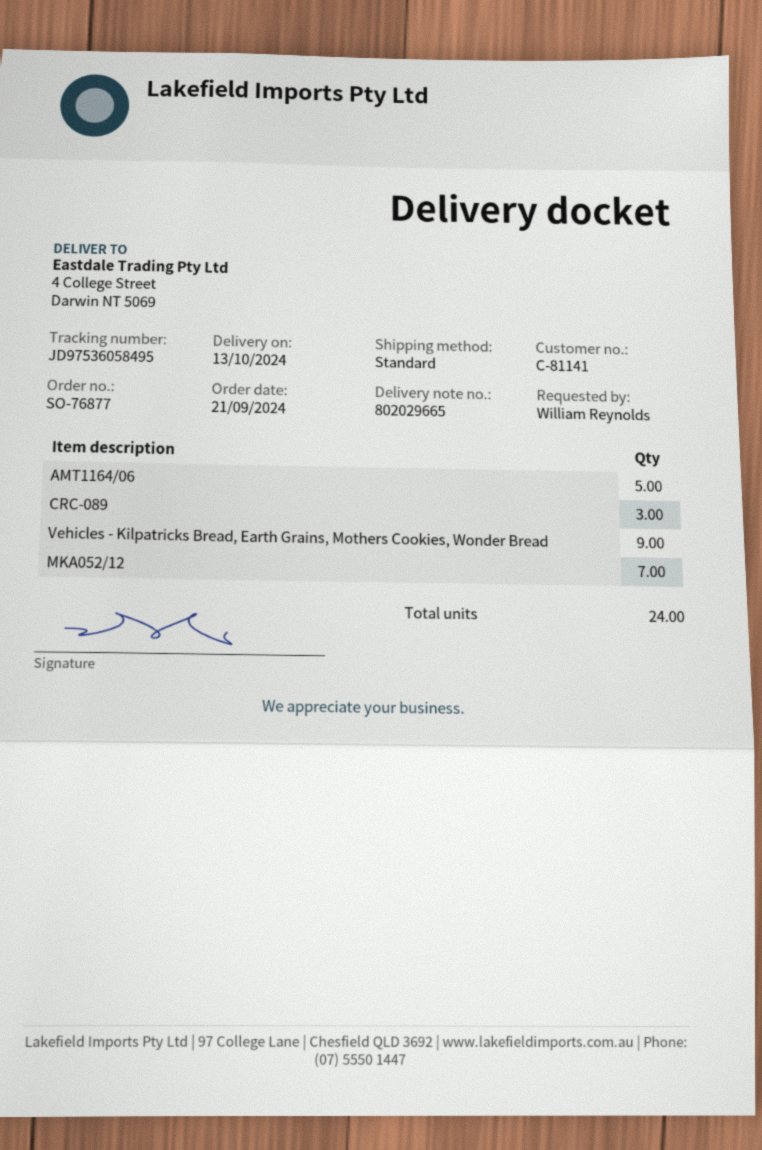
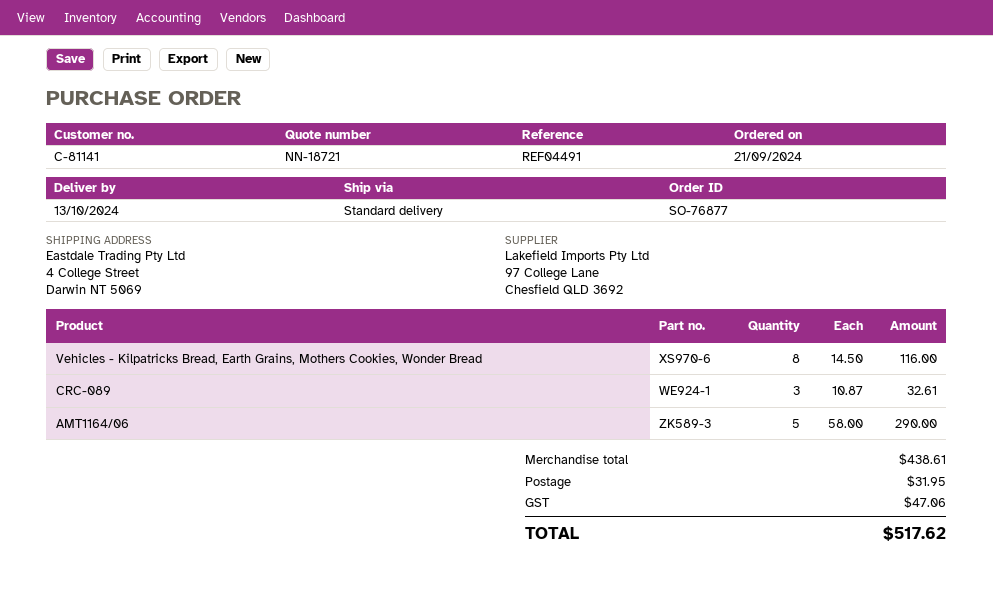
Vehicles - Kilpatricks Bread, Earth Grains, Mothers Cookies, Wonder Bread: 9 -> 8
MKA052/12: 7 -> none

